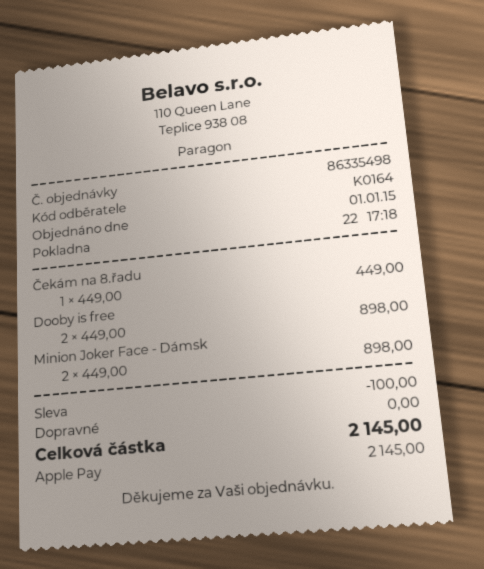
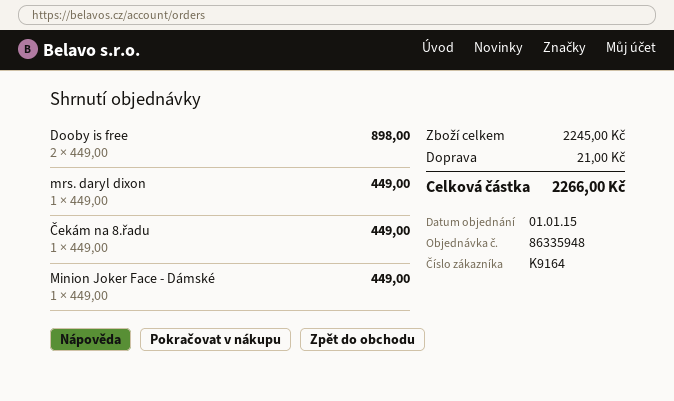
order number: 86335498 -> 86335948
customer number: K0164 -> K9164
Minion Joker Face - Dámsk: 2 x 449.00 = 898.00 -> 1 x 449.00 = 449.00
mrs. daryl dixon: none -> 1 x 449.00 = 449.00
discount: 100.00 -> none
shipping: 0.00 -> 21.00
total: 2145.00 -> 2266.00

